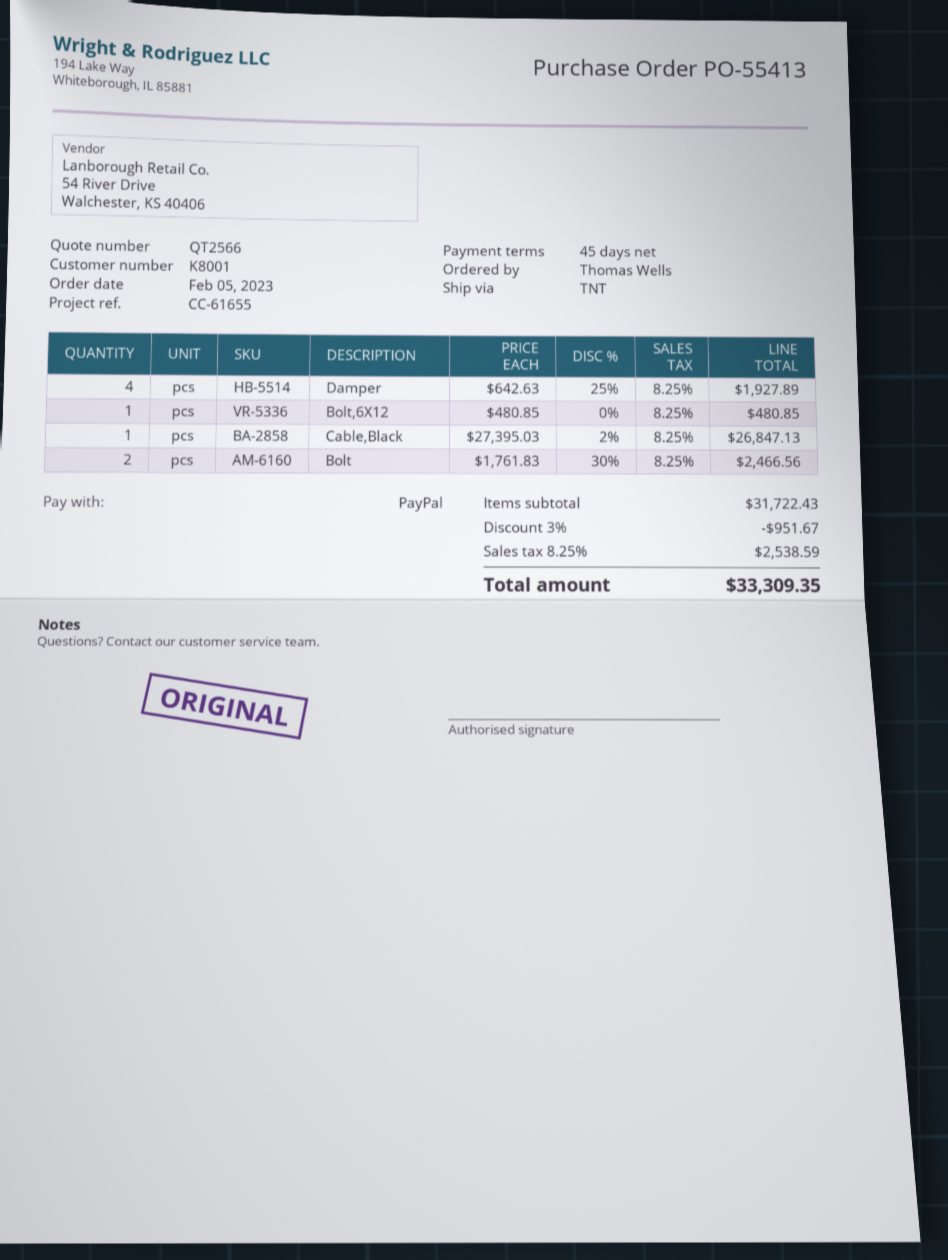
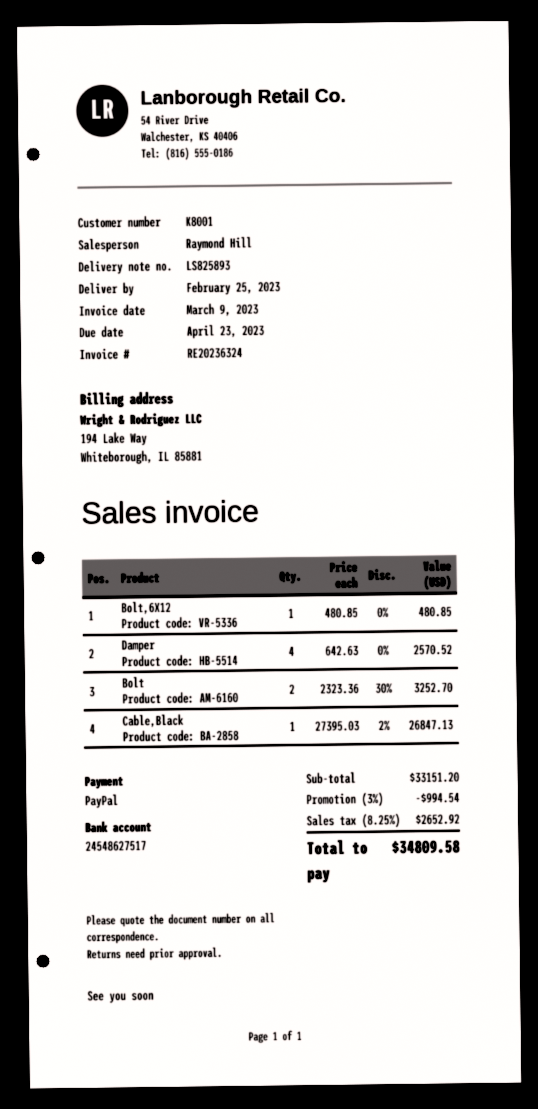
Damper: 4 x 642.63 - 25% = 1927.89 -> 4 x 642.63 = 2570.52
Bolt: 2 x 1761.83 - 30% = 2466.56 -> 2 x 2323.36 - 30% = 3252.70
subtotal: 31722.43 -> 33151.20
discount: 3% = 951.67 -> 3% = 994.54
tax: 8.25% = 2538.59 -> 8.25% = 2652.92
total: 33309.35 -> 34809.58

